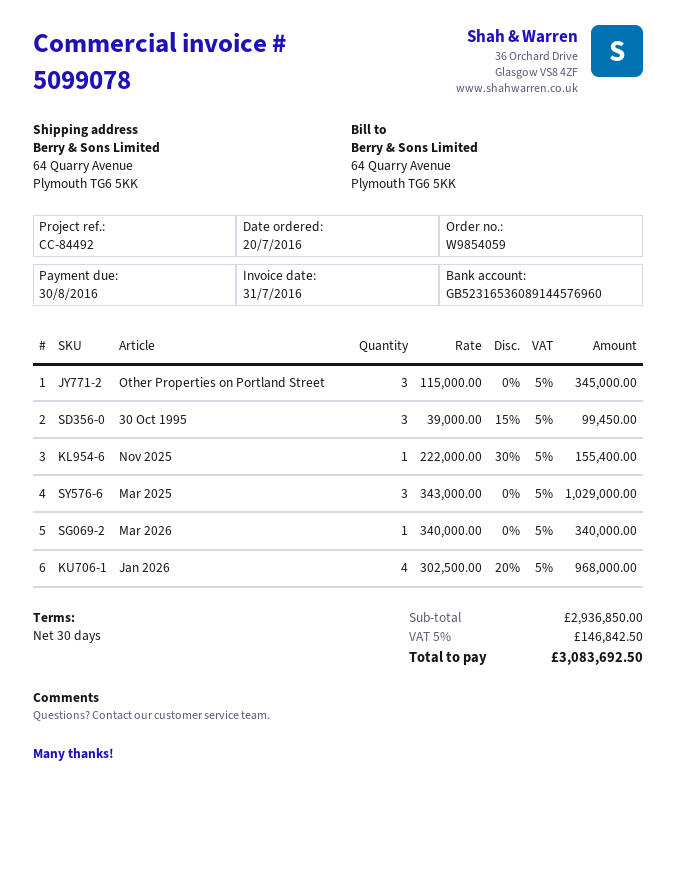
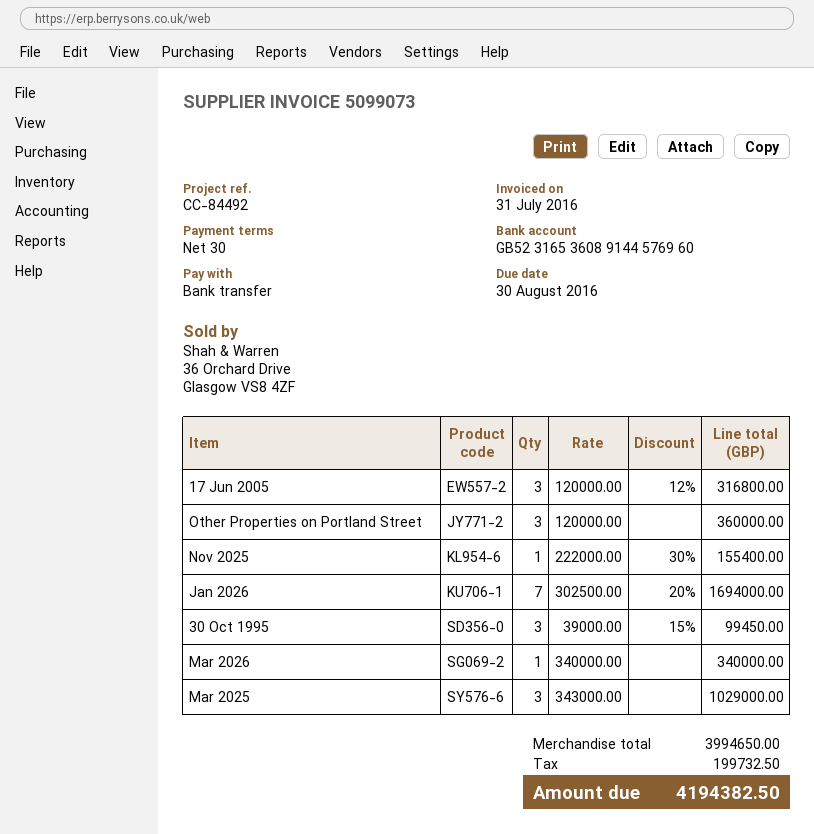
invoice number: 5099078 -> 5099073
Other Properties on Portland Street: 3 x 115000.00 = 345000.00 -> 3 x 120000.00 = 360000.00
Jan 2026: 4 x 302500.00 - 20% = 968000.00 -> 7 x 302500.00 - 20% = 1694000.00
17 Jun 2005: none -> 3 x 120000.00 - 12% = 316800.00
subtotal: 2936850.00 -> 3994650.00
tax: 146842.50 -> 199732.50
total: 3083692.50 -> 4194382.50

